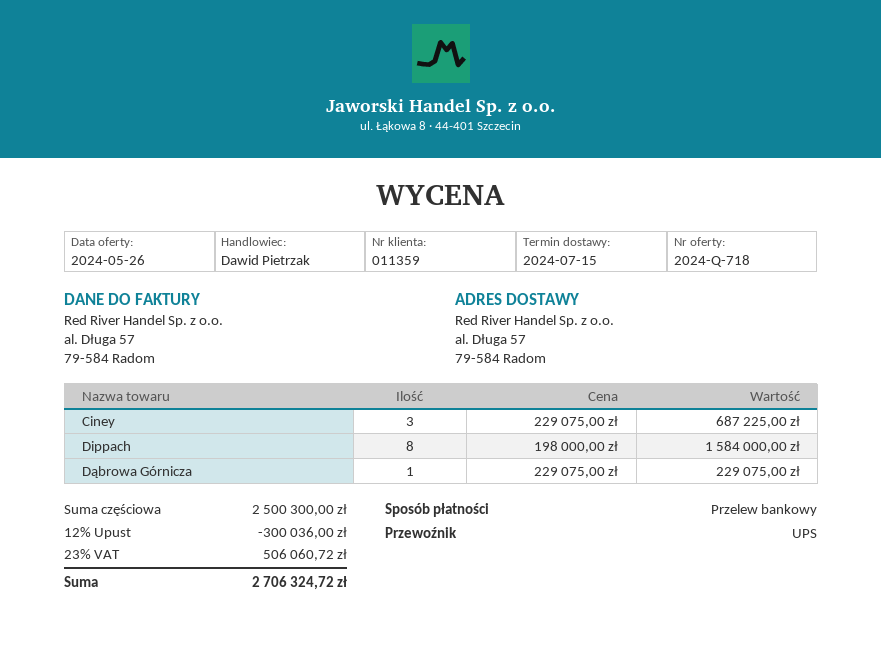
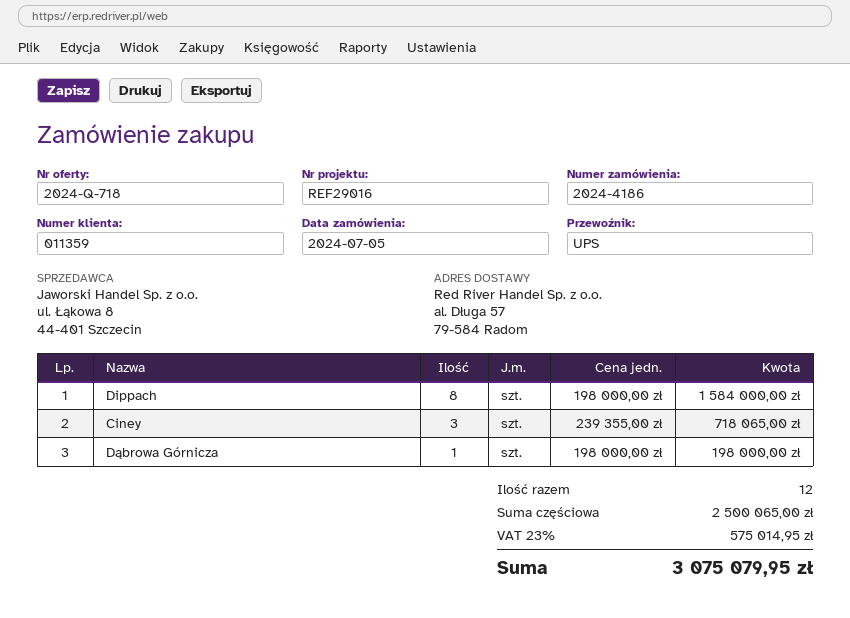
Ciney: 3 x 229075.00 = 687225.00 -> 3 x 239355.00 = 718065.00
Dąbrowa Górnicza: 1 x 229075.00 = 229075.00 -> 1 x 198000.00 = 198000.00
subtotal: 2500300.00 -> 2500065.00
discount: 12% = 300036.00 -> none
tax: 23% = 506060.72 -> 23% = 575014.95
total: 2706324.72 -> 3075079.95

